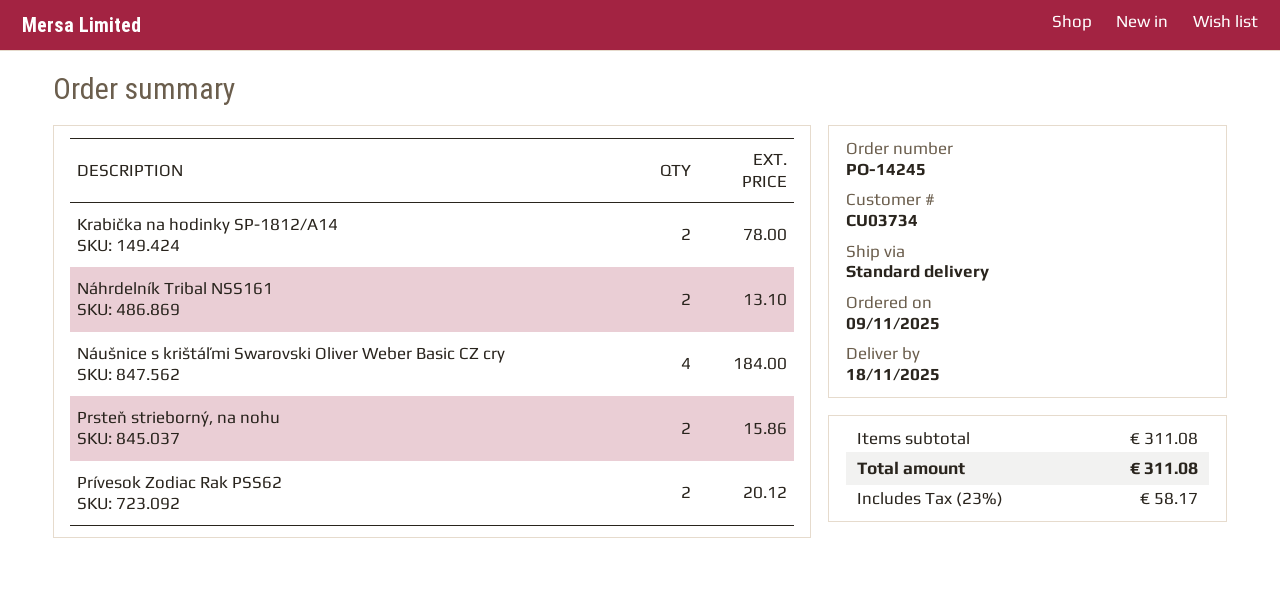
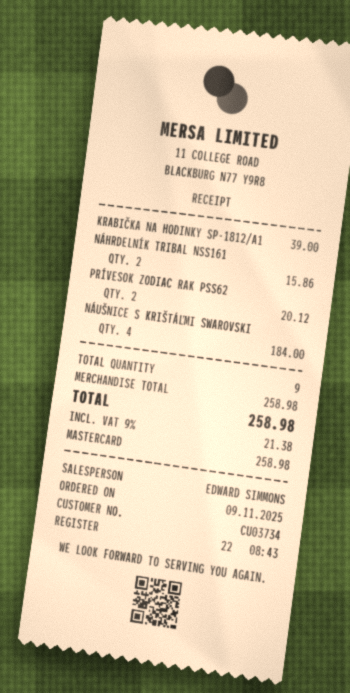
Krabička na hodinky SP-1812/A14: 2 for 78.00 -> 1 for 39.00
Náhrdelník Tribal NSS161: 2 for 13.10 -> 2 for 15.86
Prsteň strieborný, na nohu: 2 for 15.86 -> none
subtotal: 311.08 -> 258.98
tax: 23% = 58.17 -> 9% = 21.38
total: 311.08 -> 258.98

